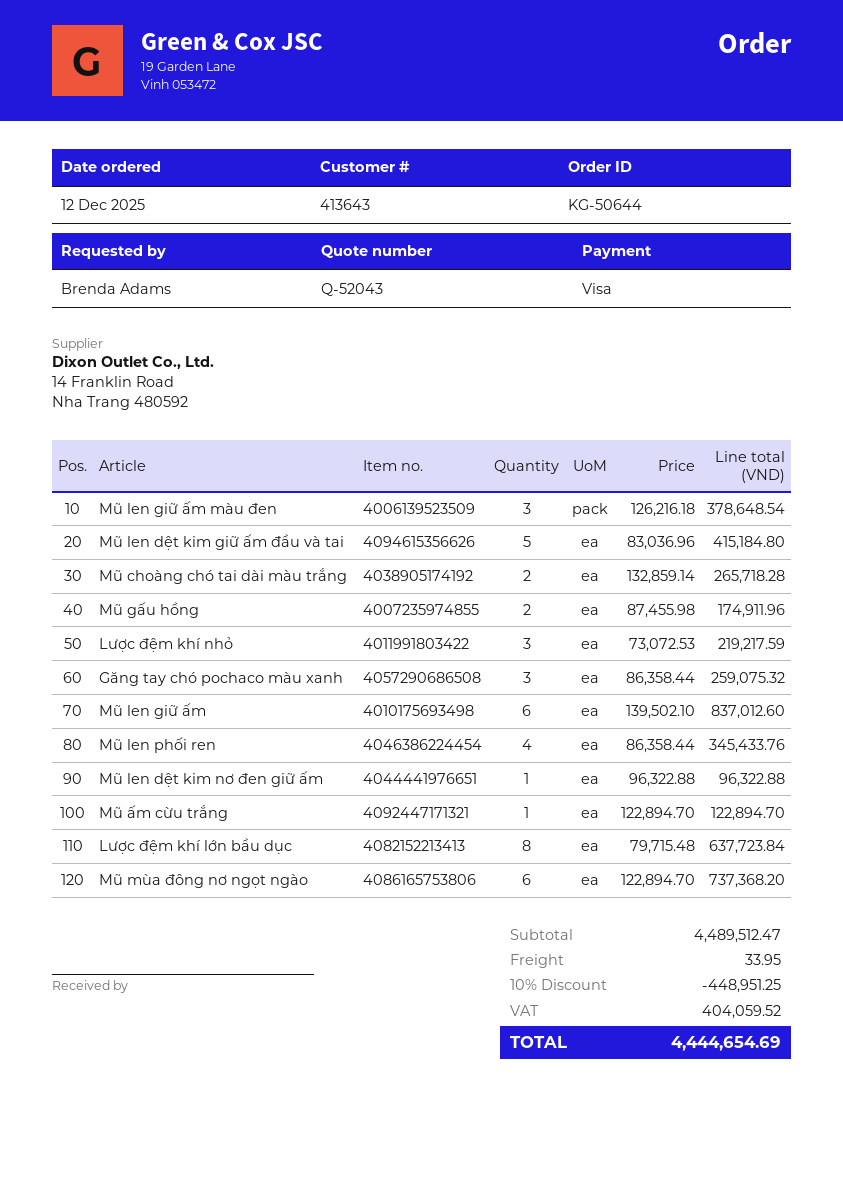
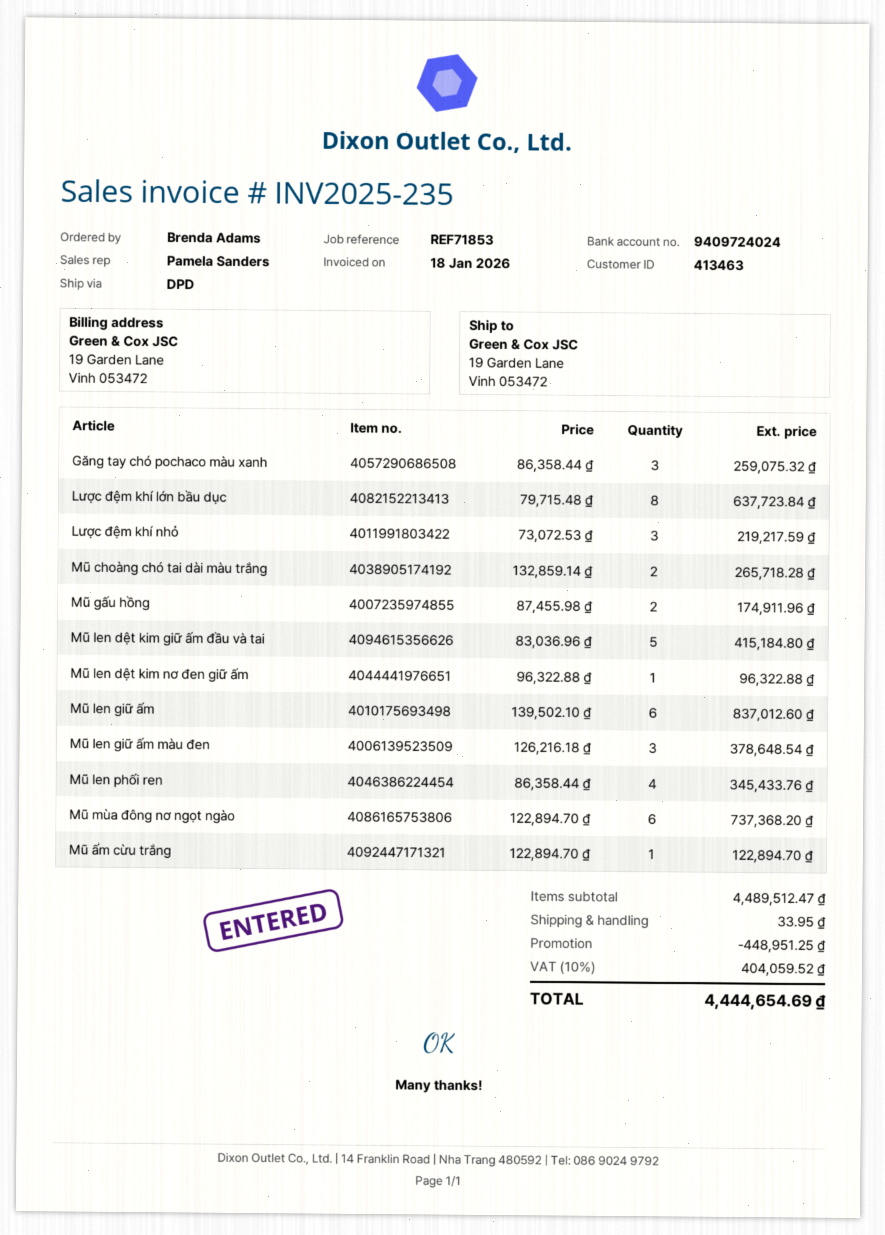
customer number: 413643 -> 413463

